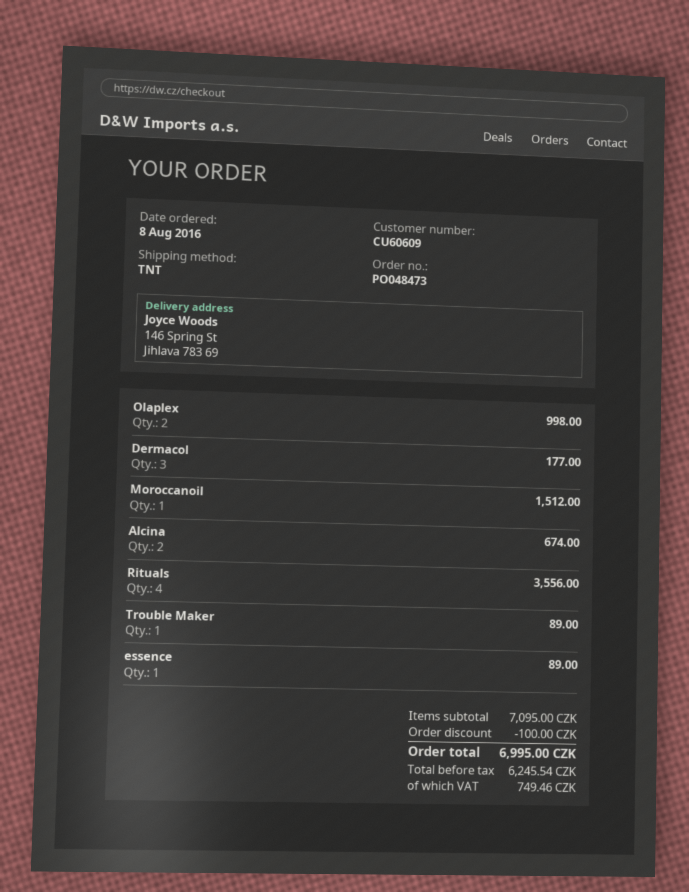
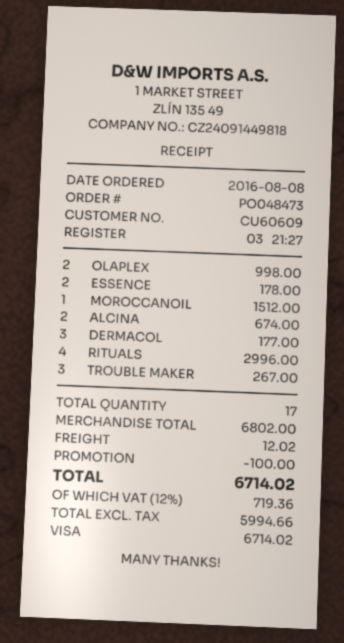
Rituals: 4 for 3556.00 -> 4 for 2996.00
Trouble Maker: 1 for 89.00 -> 3 for 267.00
essence: 1 for 89.00 -> 2 for 178.00
subtotal: 7095.00 -> 6802.00
shipping: none -> 12.02
net: 6245.54 -> 5994.66
tax: 749.46 -> 719.36
total: 6995.00 -> 6714.02

